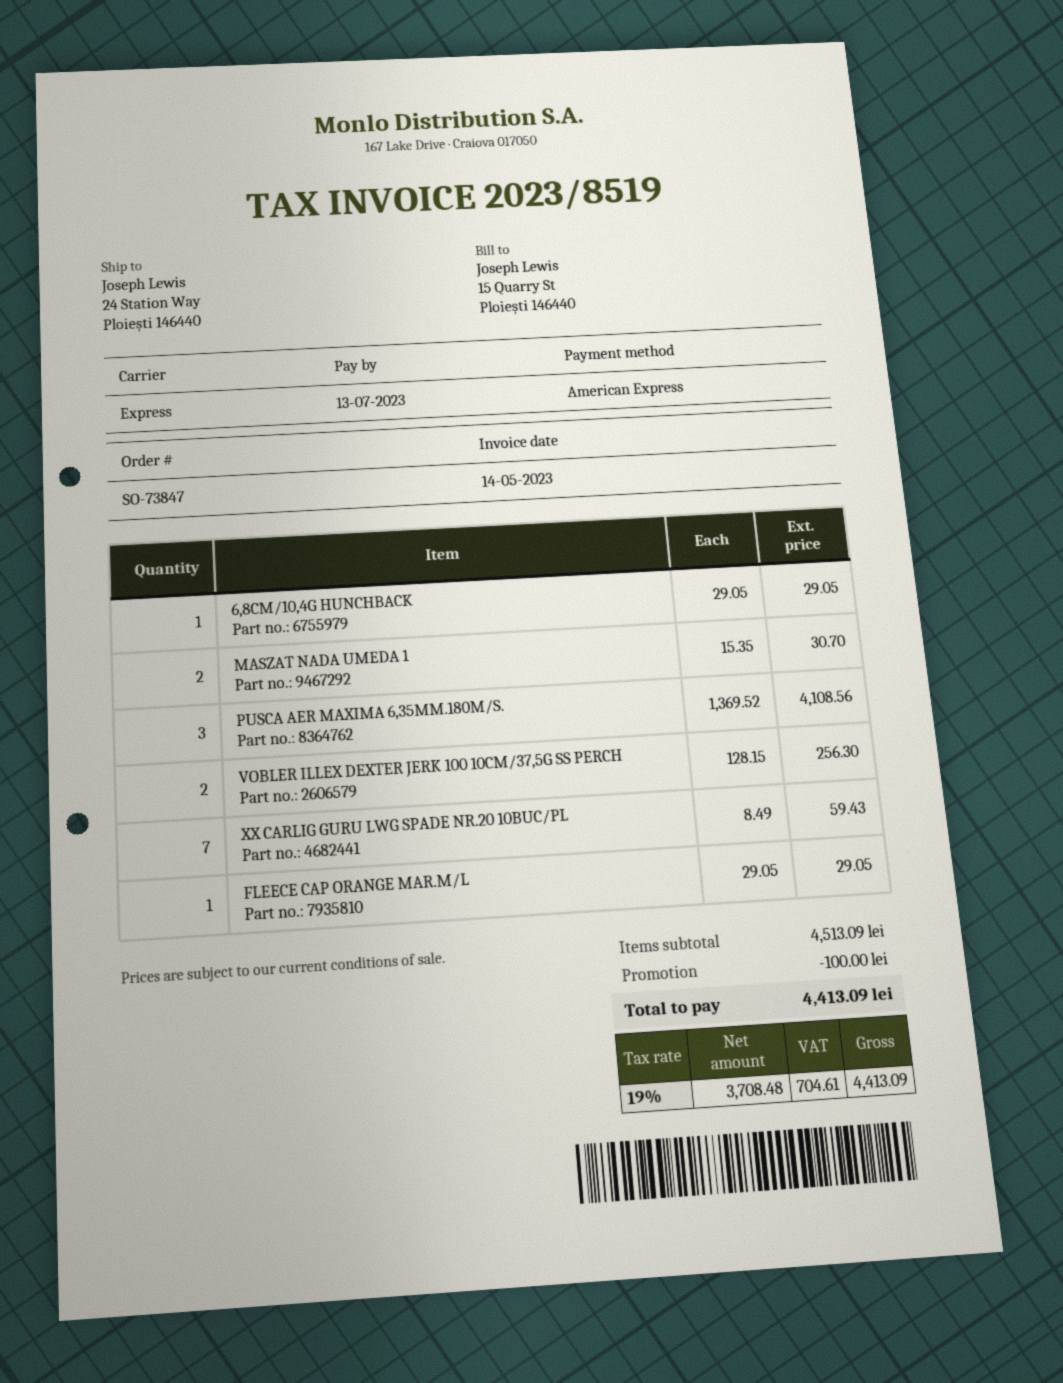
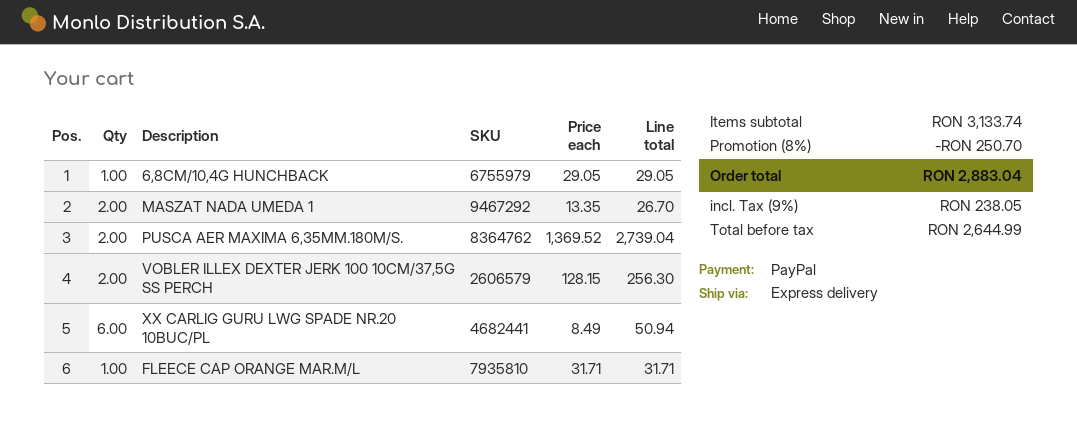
payment method: American Express -> PayPal
MASZAT NADA UMEDA 1: 2 x 15.35 = 30.70 -> 2 x 13.35 = 26.70
PUSCA AER MAXIMA 6,35MM.180M/S.: 3 x 1369.52 = 4108.56 -> 2 x 1369.52 = 2739.04
XX CARLIG GURU LWG SPADE NR.20 10BUC/PL: 7 x 8.49 = 59.43 -> 6 x 8.49 = 50.94
FLEECE CAP ORANGE MAR.M/L: 1 x 29.05 = 29.05 -> 1 x 31.71 = 31.71
subtotal: 4513.09 -> 3133.74
discount: 100.00 -> 250.70
net: 3708.48 -> 2644.99
tax: 19% = 704.61 -> 9% = 238.05
total: 4413.09 -> 2883.04

